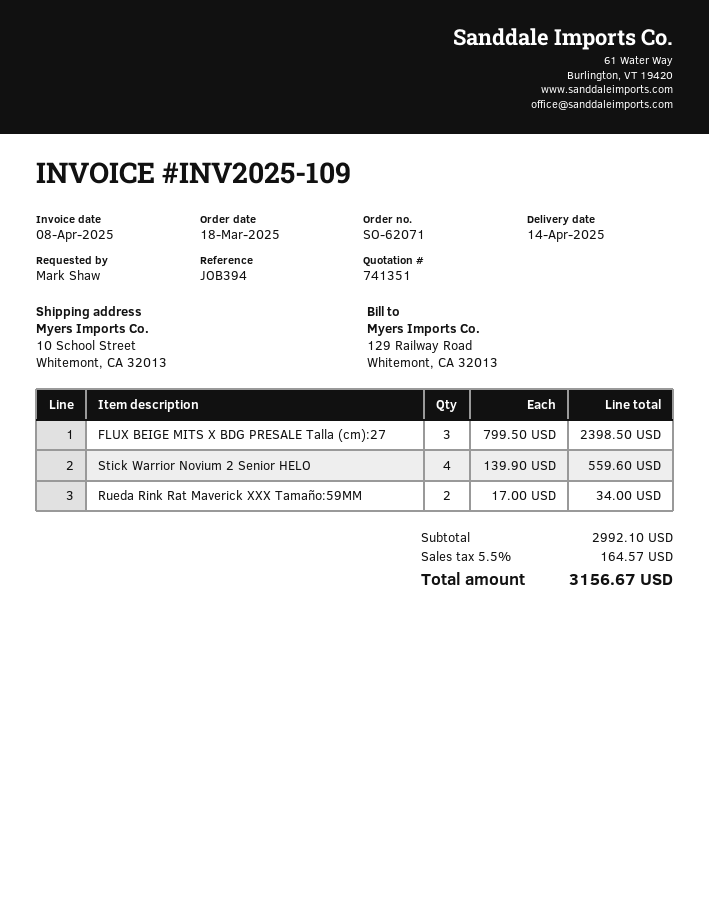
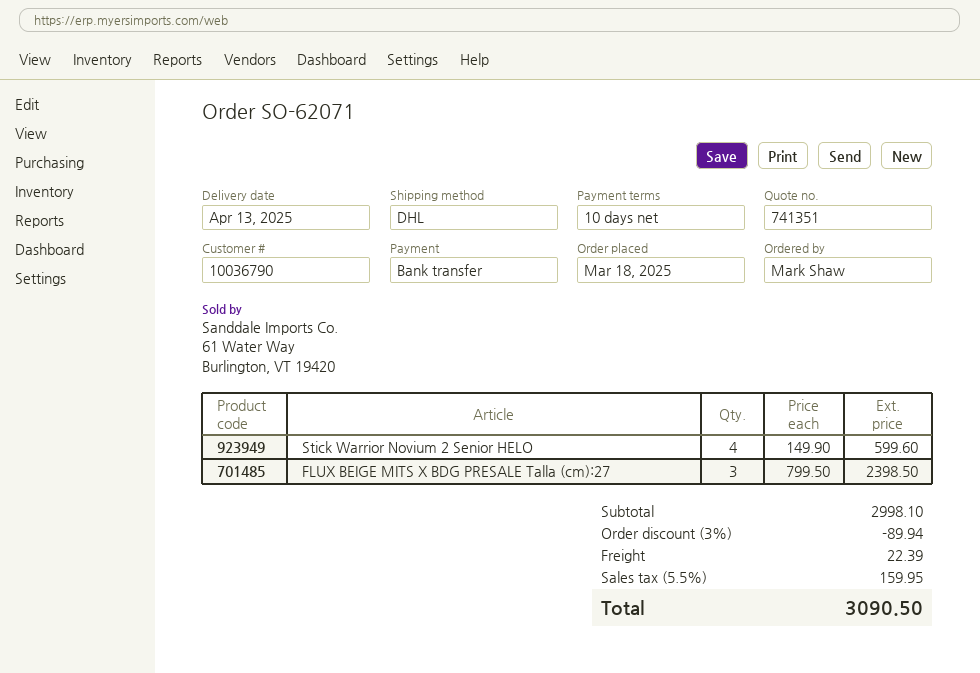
delivery date: 2025-04-14 -> 2025-04-13
Stick Warrior Novium 2 Senior HELO: 4 x 139.90 = 559.60 -> 4 x 149.90 = 599.60
Rueda Rink Rat Maverick XXX Tamaño:59MM: 2 x 17.00 = 34.00 -> none
subtotal: 2992.10 -> 2998.10
discount: none -> 3% = 89.94
shipping: none -> 22.39
tax: 5.5% = 164.57 -> 5.5% = 159.95
total: 3156.67 -> 3090.50

